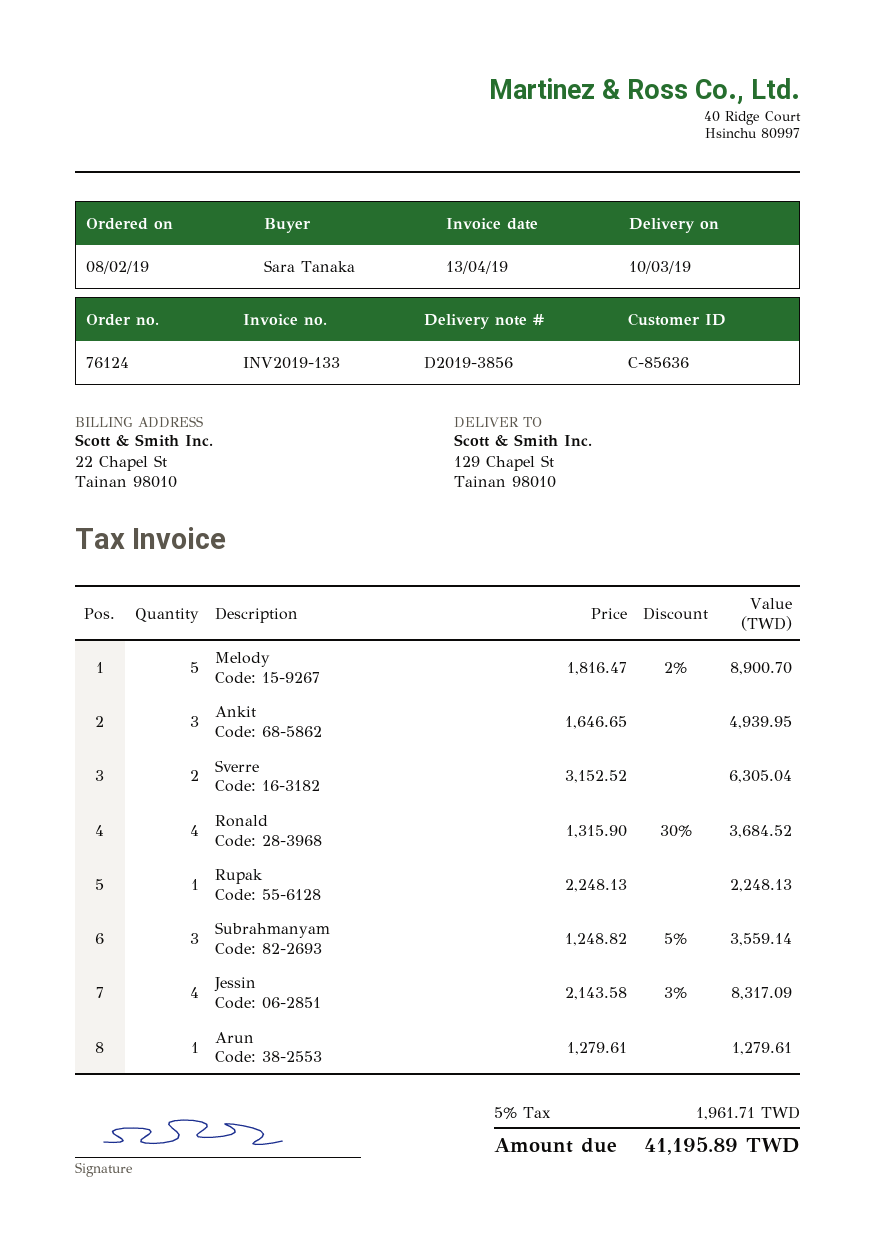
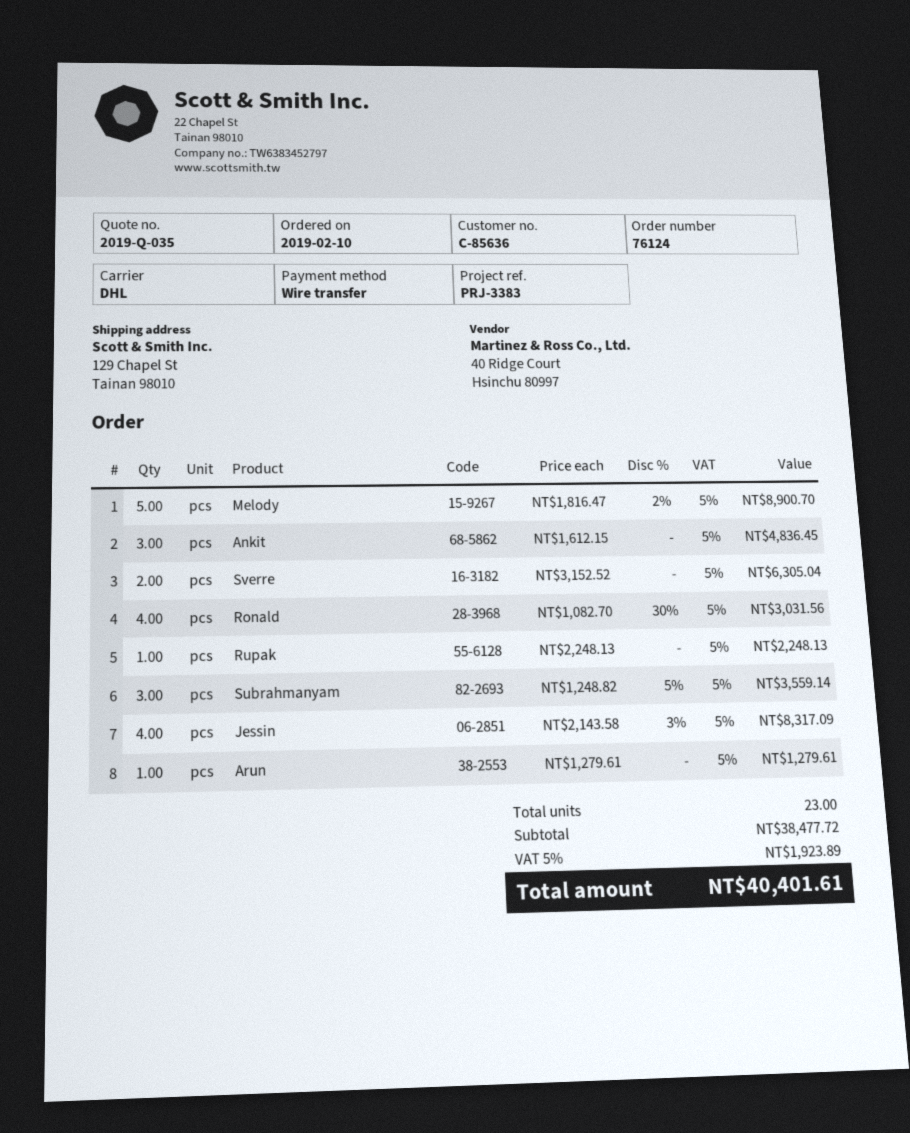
order date: 2019-02-08 -> 2019-02-10
Ankit: 3 x 1646.65 = 4939.95 -> 3 x 1612.15 = 4836.45
Ronald: 4 x 1315.90 - 30% = 3684.52 -> 4 x 1082.70 - 30% = 3031.56
tax: 5% = 1961.71 -> 5% = 1923.89
total: 41195.89 -> 40401.61

